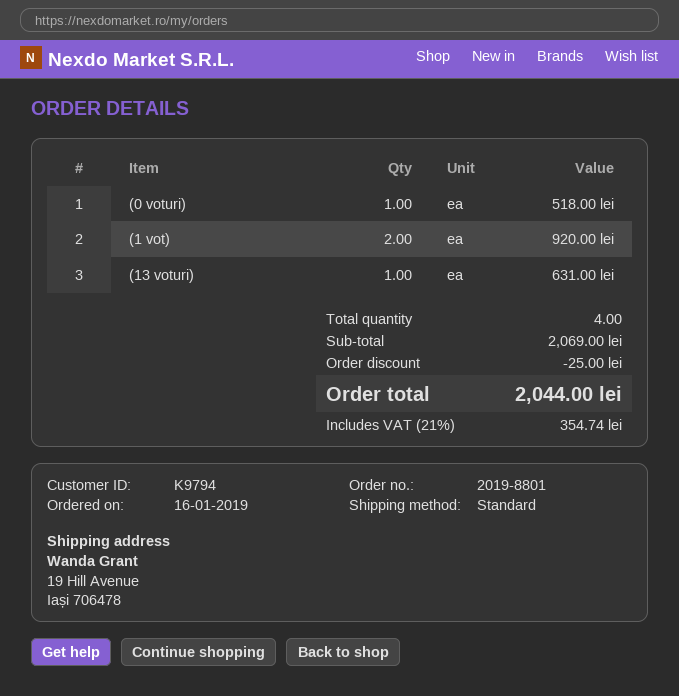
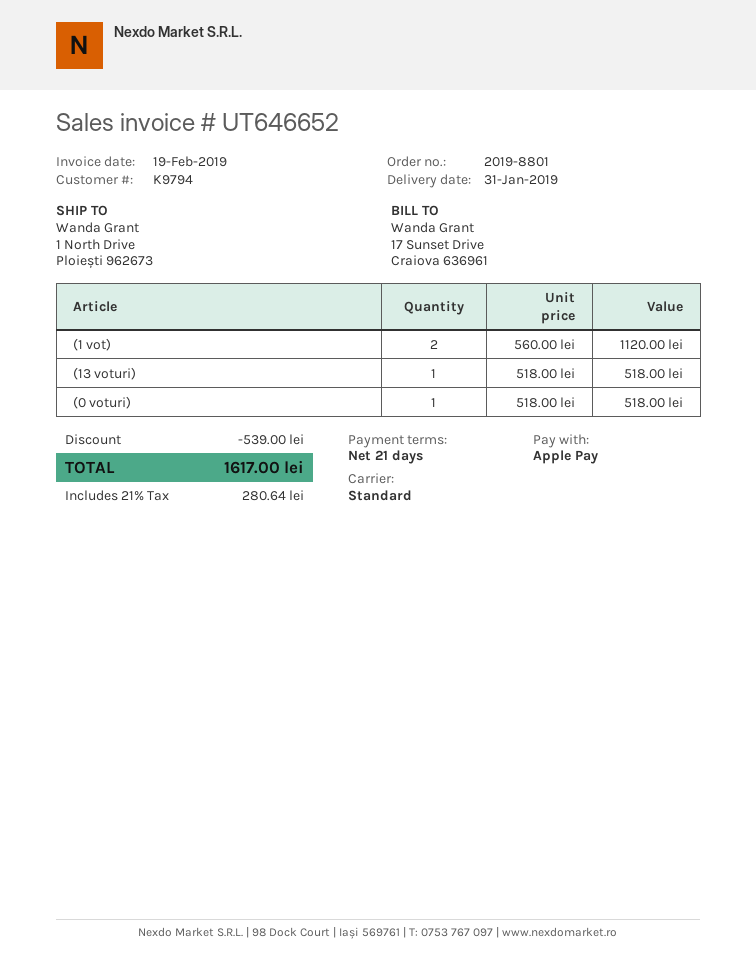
ship to: 19 Hill Avenue, Iași 706478 -> 1 North Drive, Ploiești 962673
(1 vot): 2 for 920.00 -> 2 for 1120.00
(13 voturi): 1 for 631.00 -> 1 for 518.00
discount: 25.00 -> 539.00
tax: 21% = 354.74 -> 21% = 280.64
total: 2044.00 -> 1617.00

